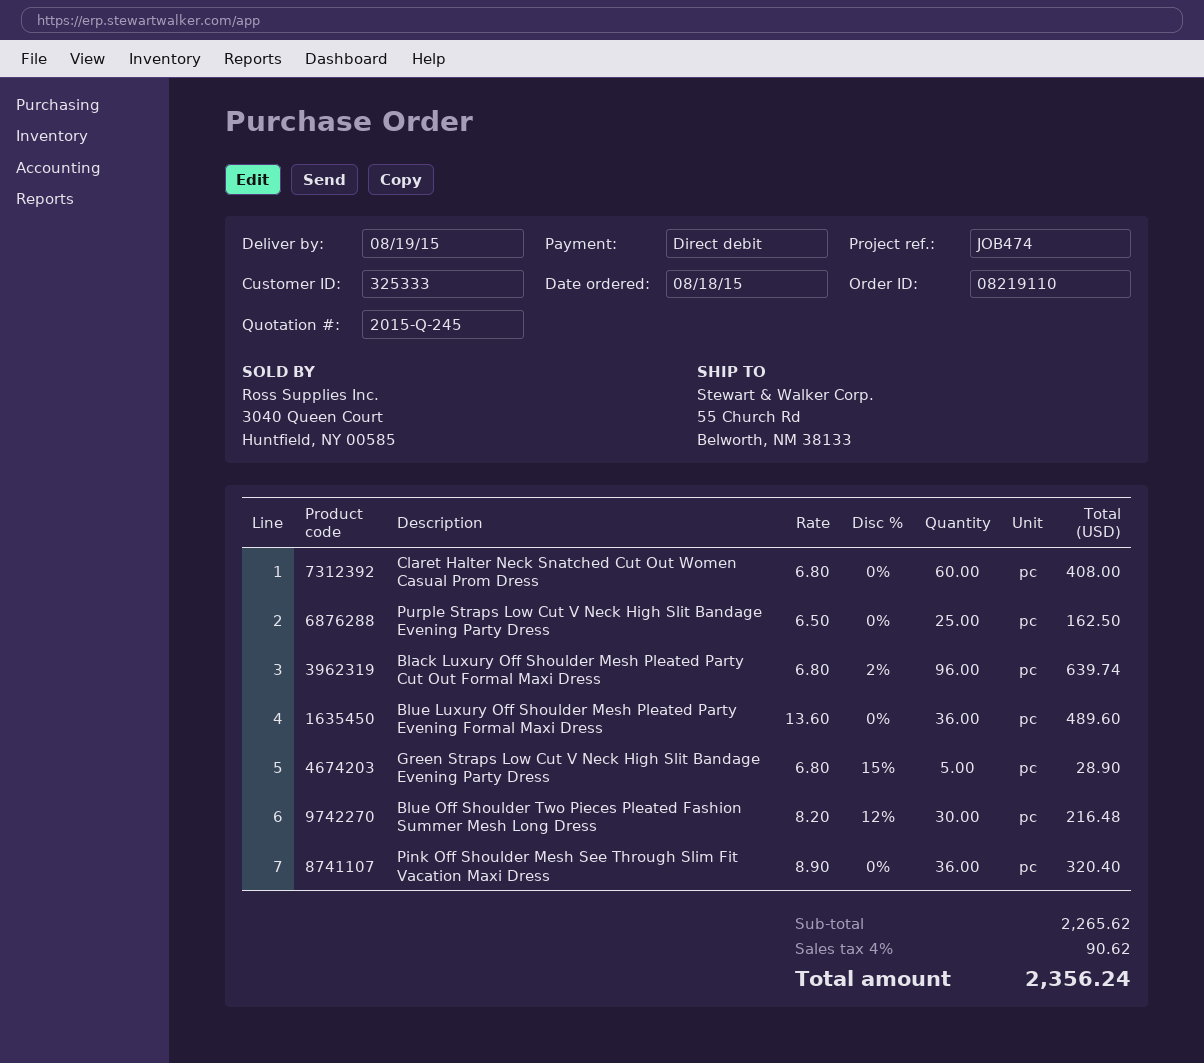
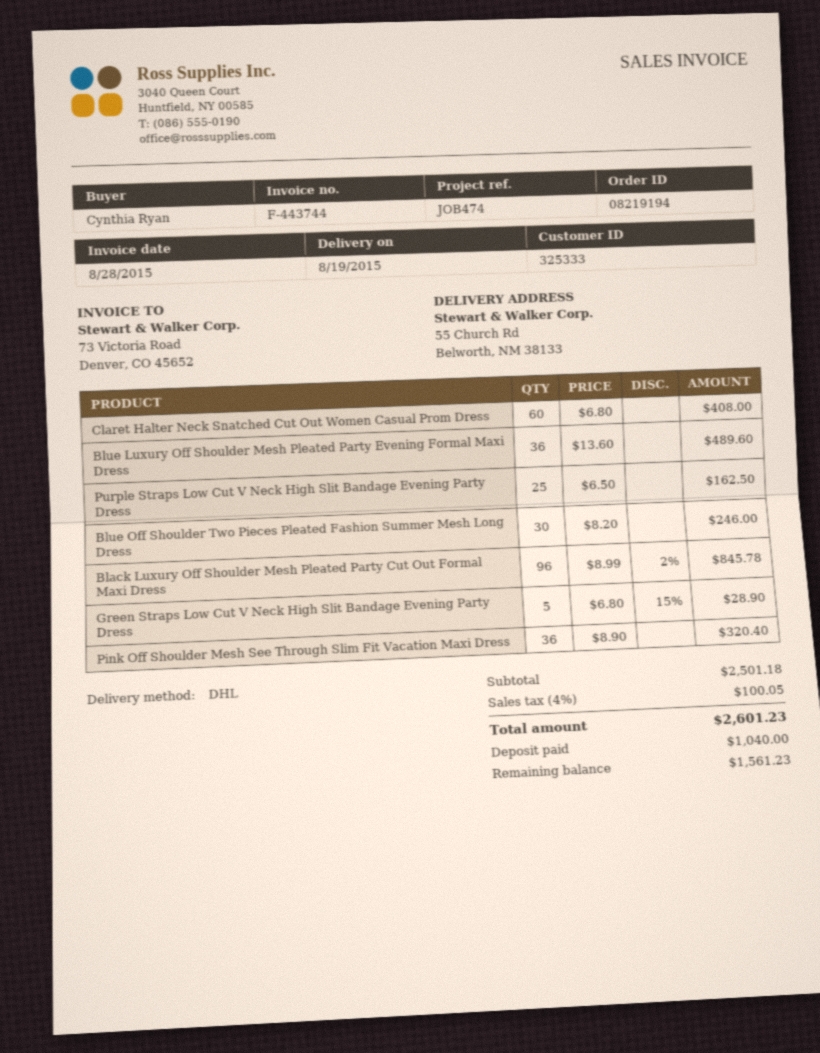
order number: 08219110 -> 08219194
Black Luxury Off Shoulder Mesh Pleated Party Cut Out Formal Maxi Dress: 96 x 6.80 - 2% = 639.74 -> 96 x 8.99 - 2% = 845.78
Blue Off Shoulder Two Pieces Pleated Fashion Summer Mesh Long Dress: 30 x 8.20 - 12% = 216.48 -> 30 x 8.20 = 246.00
subtotal: 2265.62 -> 2501.18
tax: 4% = 90.62 -> 4% = 100.05
total: 2356.24 -> 2601.23

